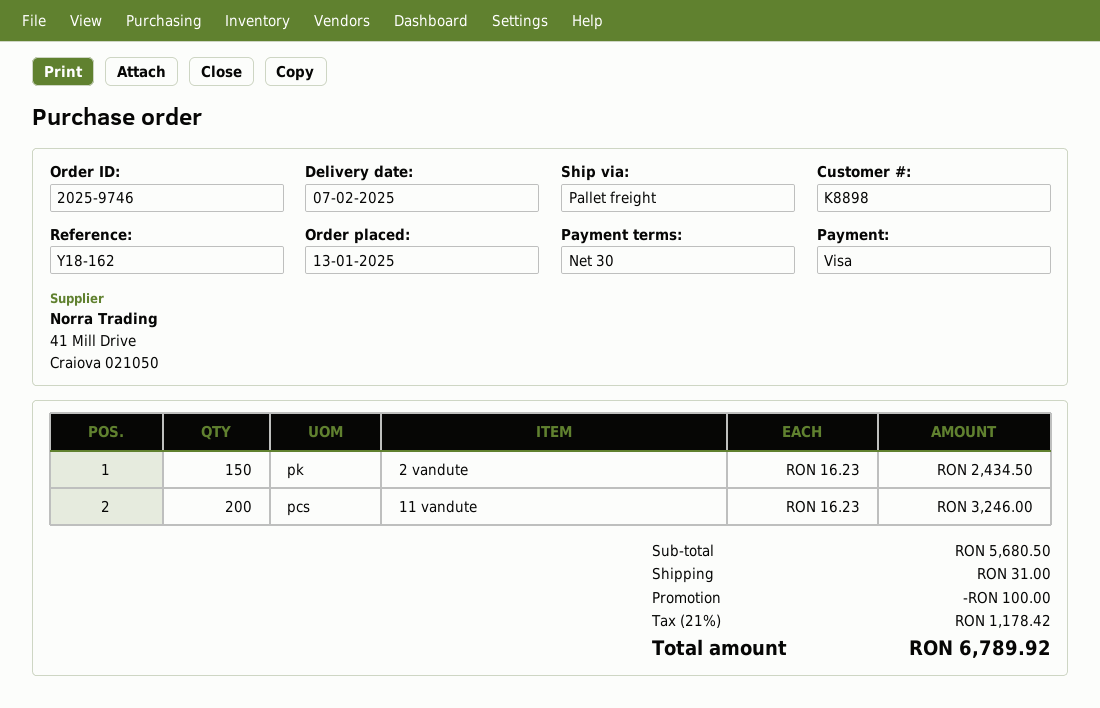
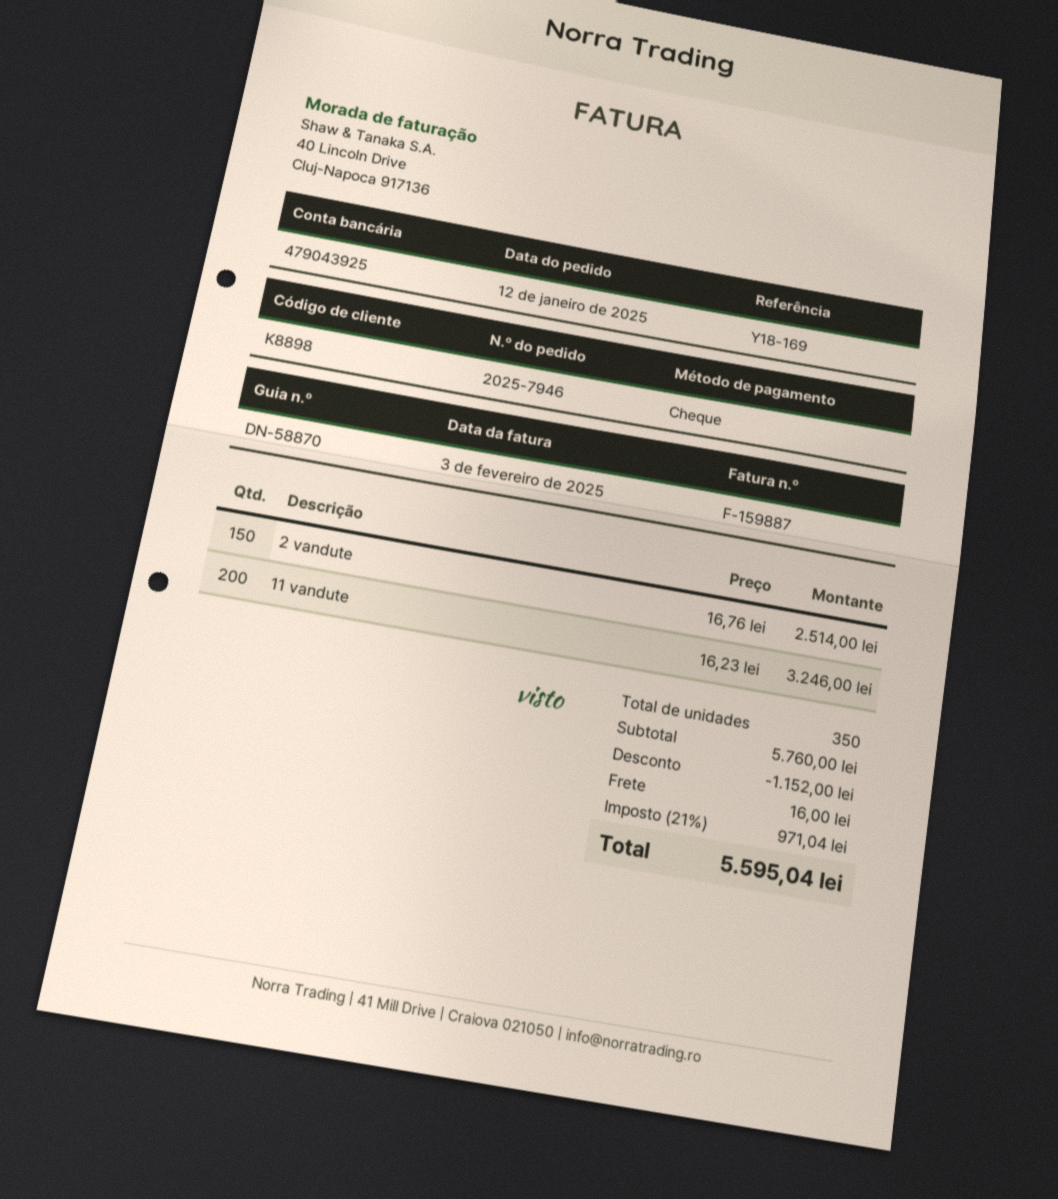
order number: 2025-9746 -> 2025-7946
order date: 2025-01-13 -> 2025-01-12
reference: Y18-162 -> Y18-169
payment method: Visa -> cheque
2 vandute: 150 x 16.23 = 2434.50 -> 150 x 16.76 = 2514.00
subtotal: 5680.50 -> 5760.00
discount: 100.00 -> 1152.00
shipping: 31.00 -> 16.00
tax: 21% = 1178.42 -> 21% = 971.04
total: 6789.92 -> 5595.04

